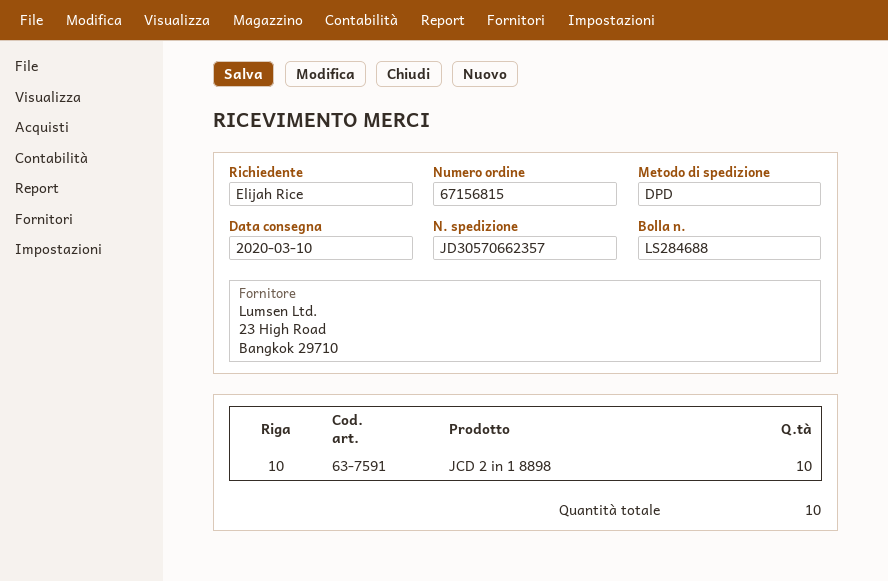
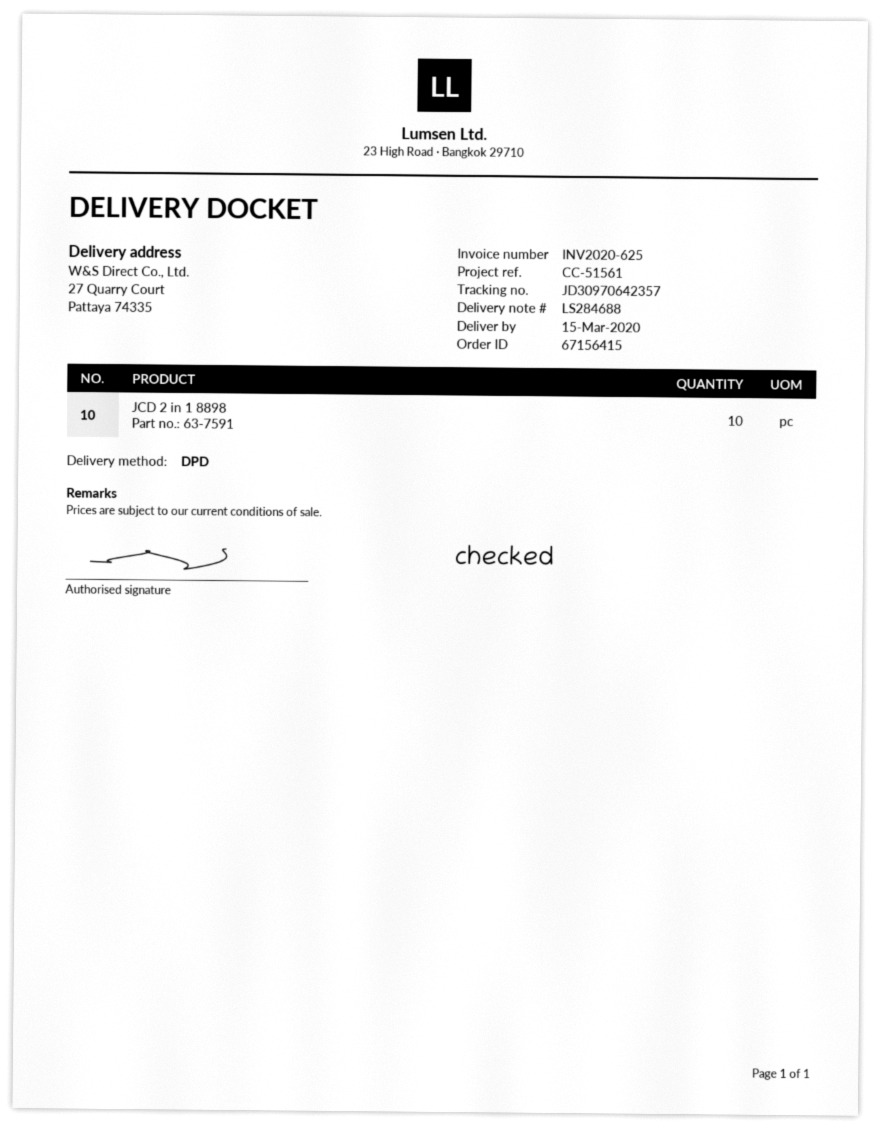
order number: 67156815 -> 67156415
delivery date: 2020-03-10 -> 2020-03-15
tracking number: JD30570662357 -> JD30970642357

